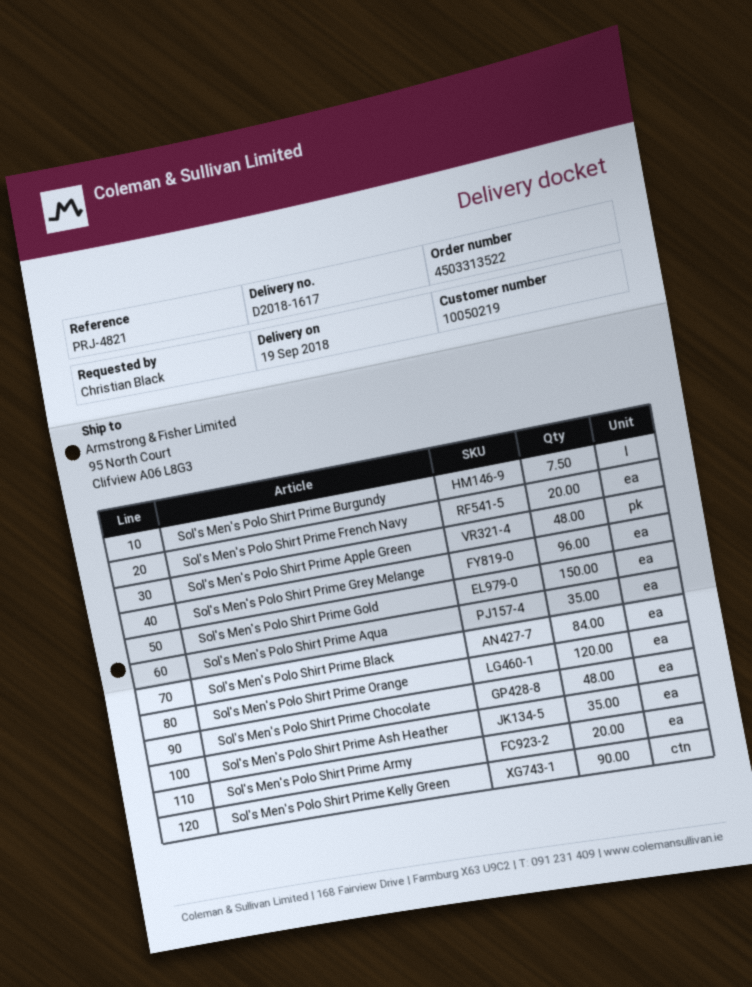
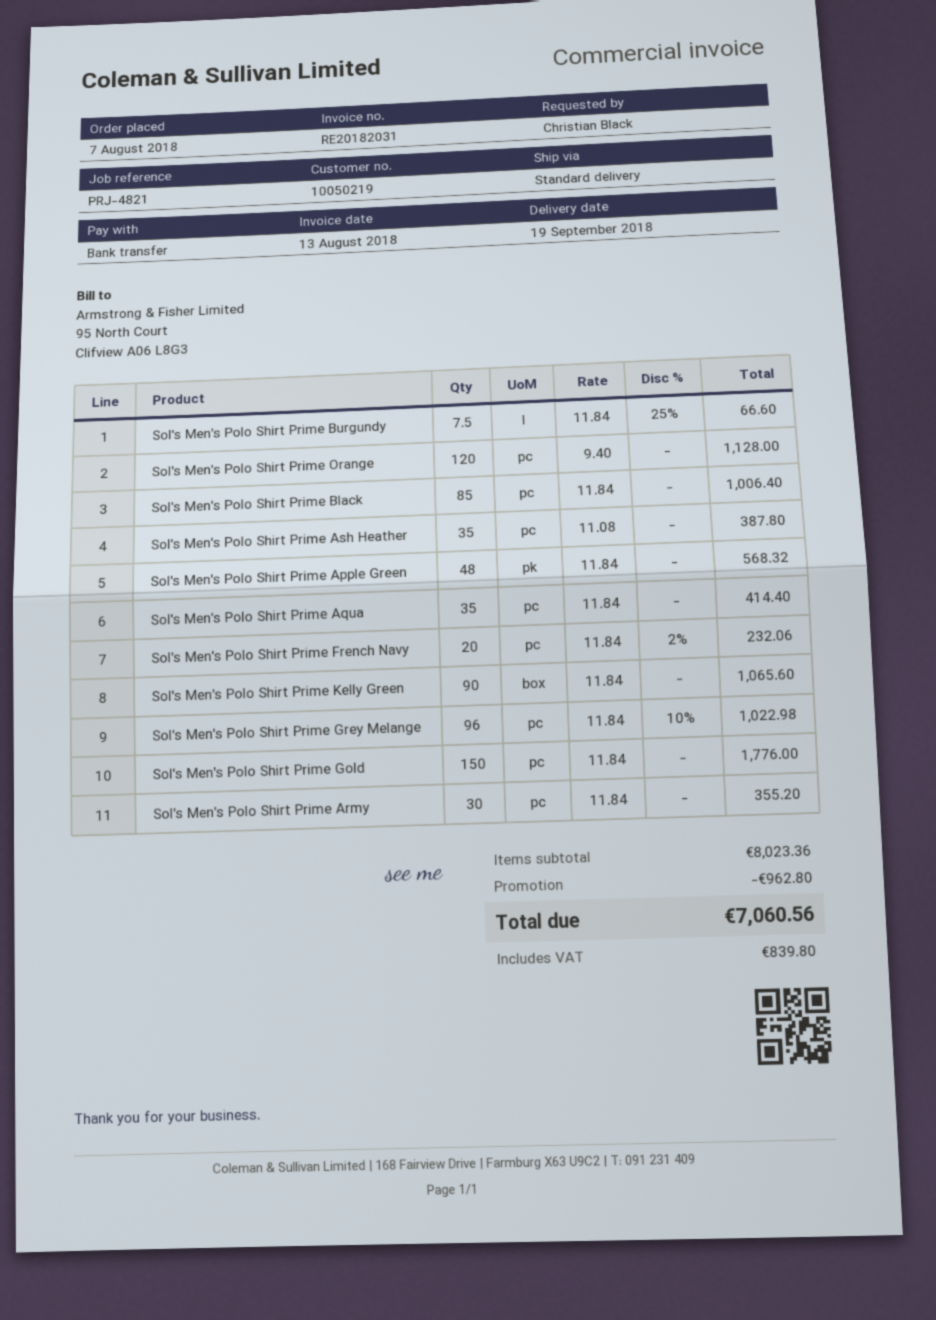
Sol's Men's Polo Shirt Prime Black: 84 -> 85
Sol's Men's Polo Shirt Prime Chocolate: 48 -> none
Sol's Men's Polo Shirt Prime Army: 20 -> 30

